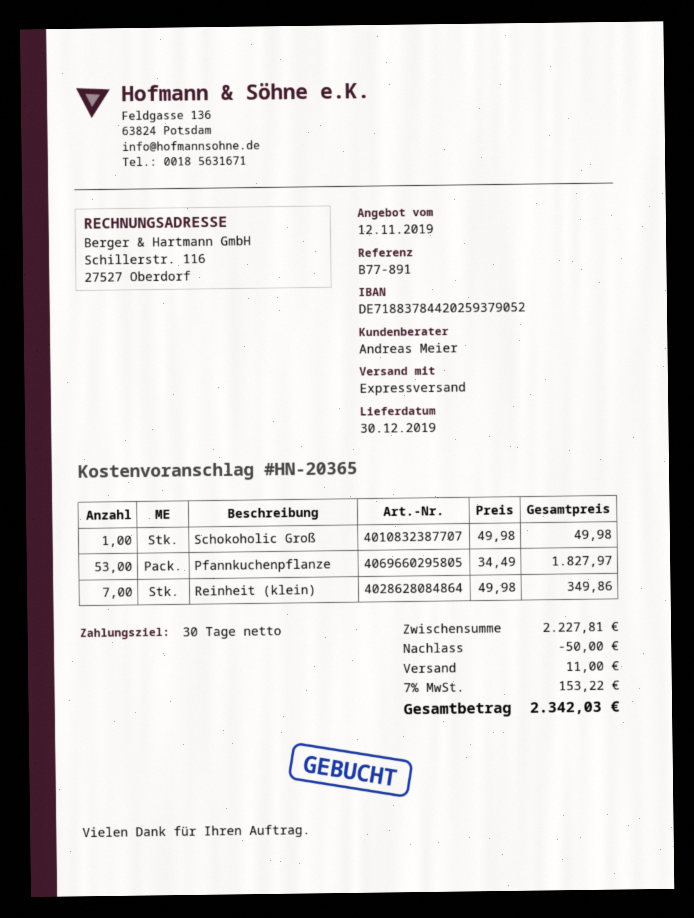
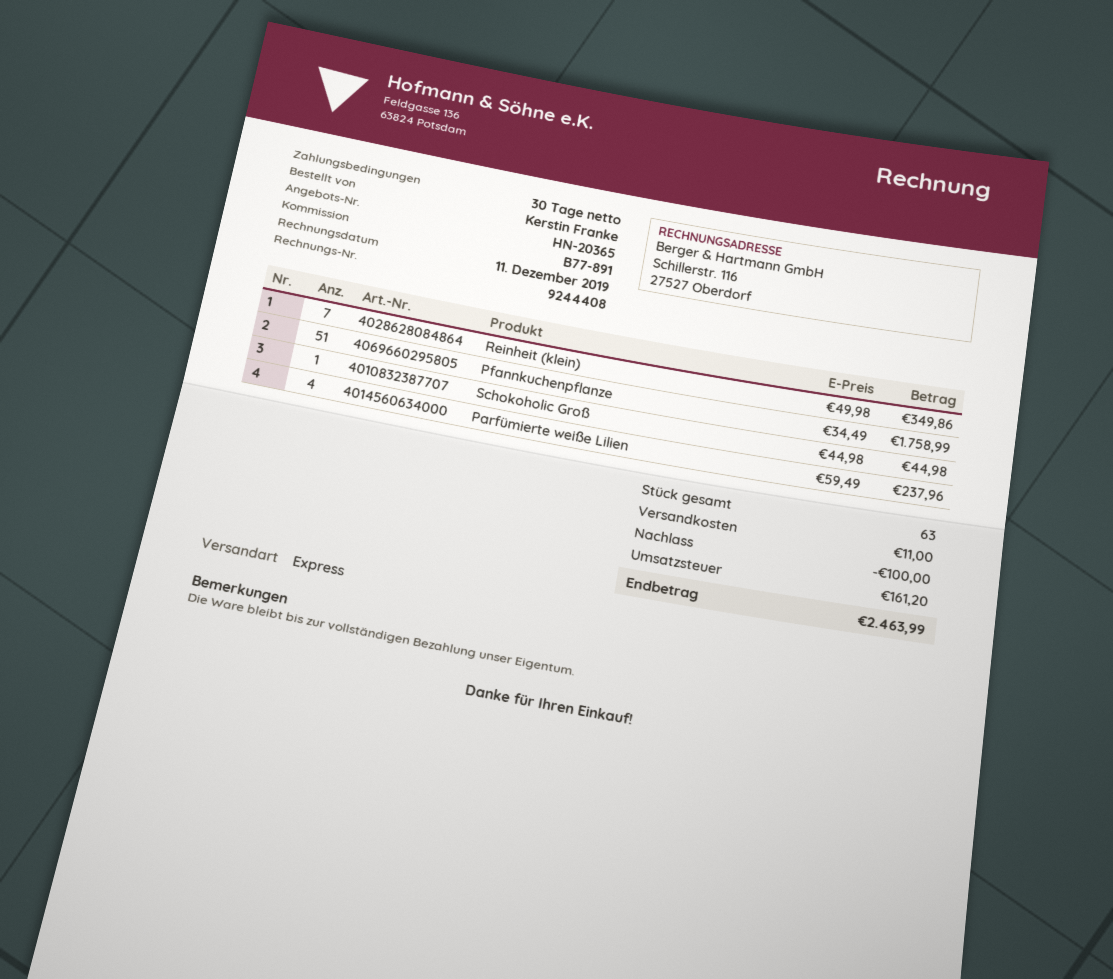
Schokoholic Groß: 1 x 49.98 = 49.98 -> 1 x 44.98 = 44.98
Pfannkuchenpflanze: 53 x 34.49 = 1827.97 -> 51 x 34.49 = 1758.99
Parfümierte weiße Lilien: none -> 4 x 59.49 = 237.96
discount: 50.00 -> 100.00
tax: 153.22 -> 161.20
total: 2342.03 -> 2463.99

